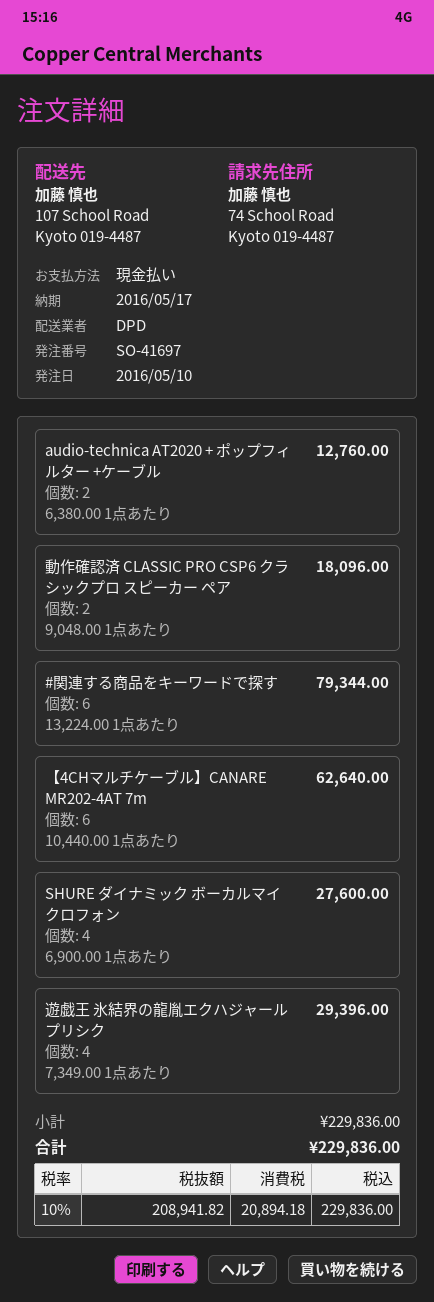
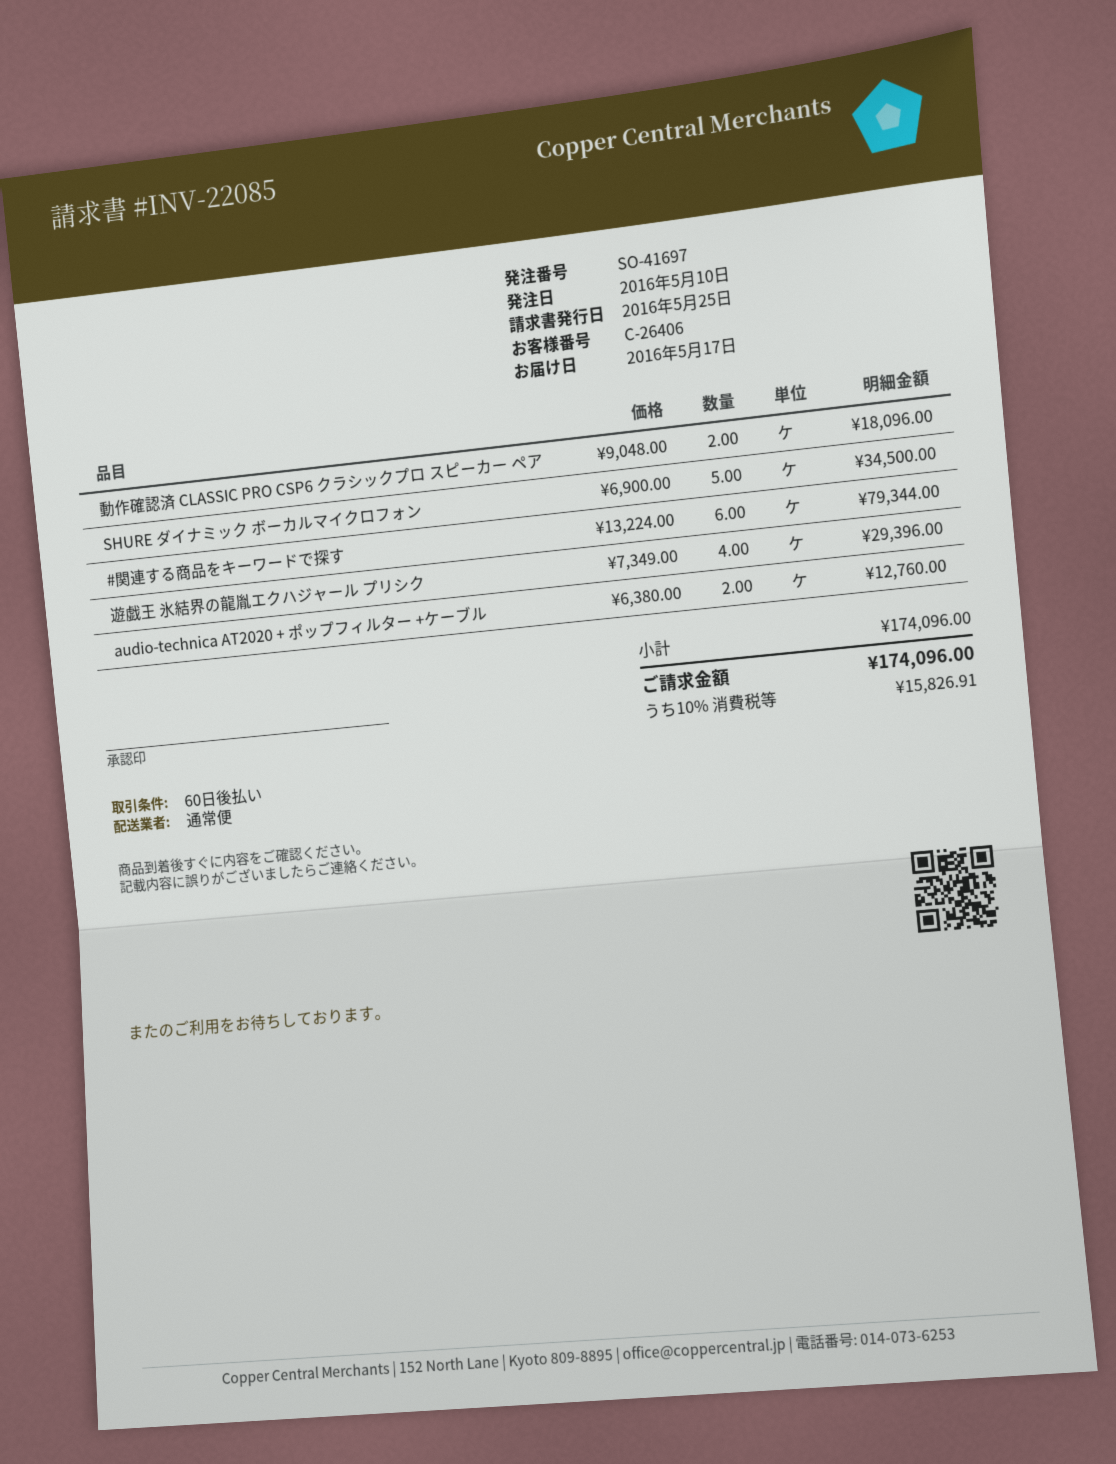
shipping method: DPD -> standard
【4CHマルチケーブル】CANARE MR202-4AT 7m: 6 x 10440.00 = 62640.00 -> none
SHURE ダイナミック ボーカルマイクロフォン: 4 x 6900.00 = 27600.00 -> 5 x 6900.00 = 34500.00
subtotal: 229836.00 -> 174096.00
tax: 10% = 20894.18 -> 10% = 15826.91
total: 229836.00 -> 174096.00

